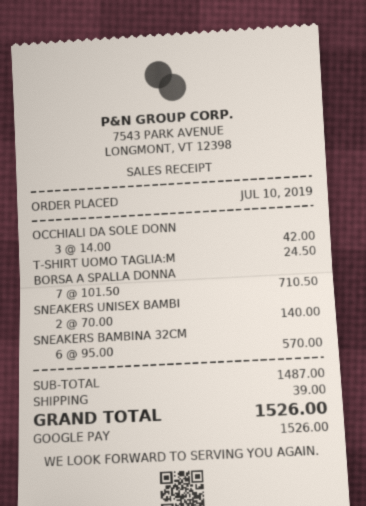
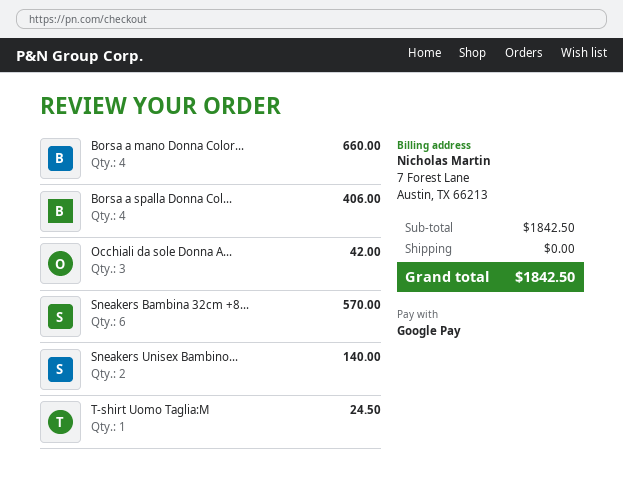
BORSA A SPALLA DONNA: 7 for 710.50 -> 4 for 406.00
Borsa a mano Donna Color...: none -> 4 for 660.00
subtotal: 1487.00 -> 1842.50
shipping: 39.00 -> 0.00
total: 1526.00 -> 1842.50

